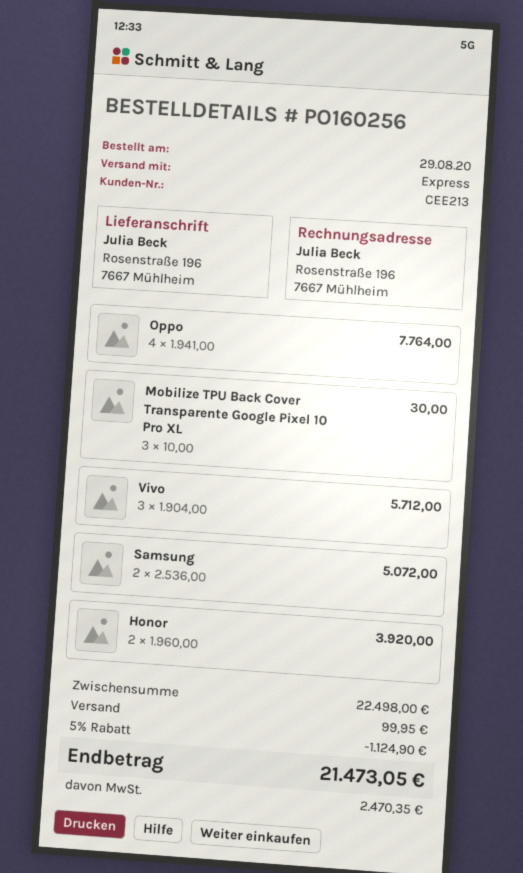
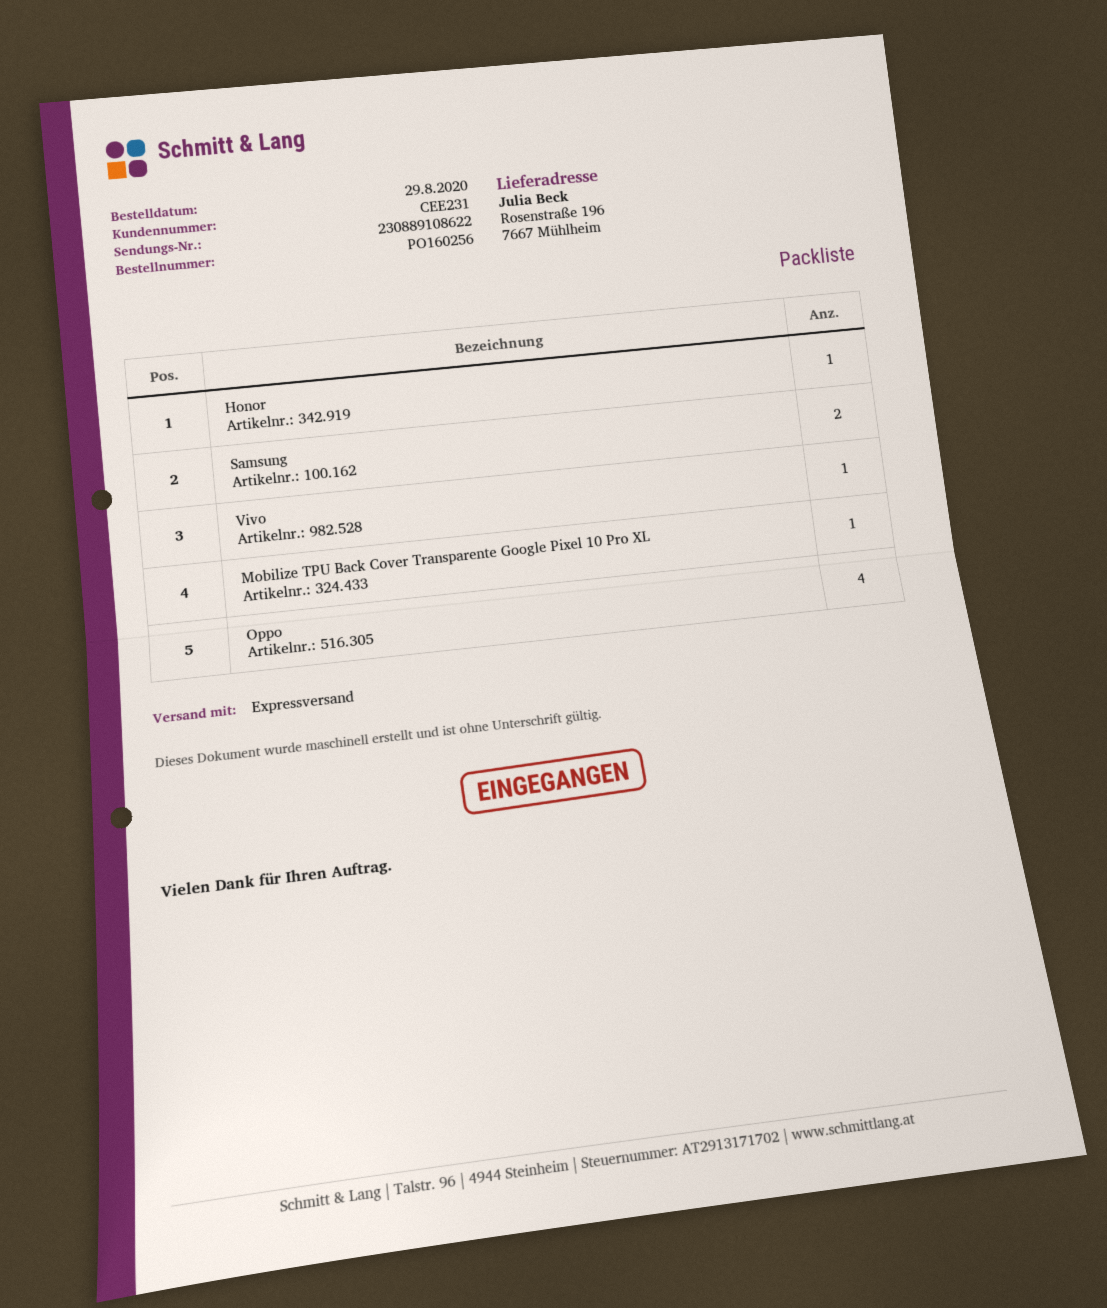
customer number: CEE213 -> CEE231
Mobilize TPU Back Cover Transparente Google Pixel 10 Pro XL: 3 -> 1
Vivo: 3 -> 1
Honor: 2 -> 1

